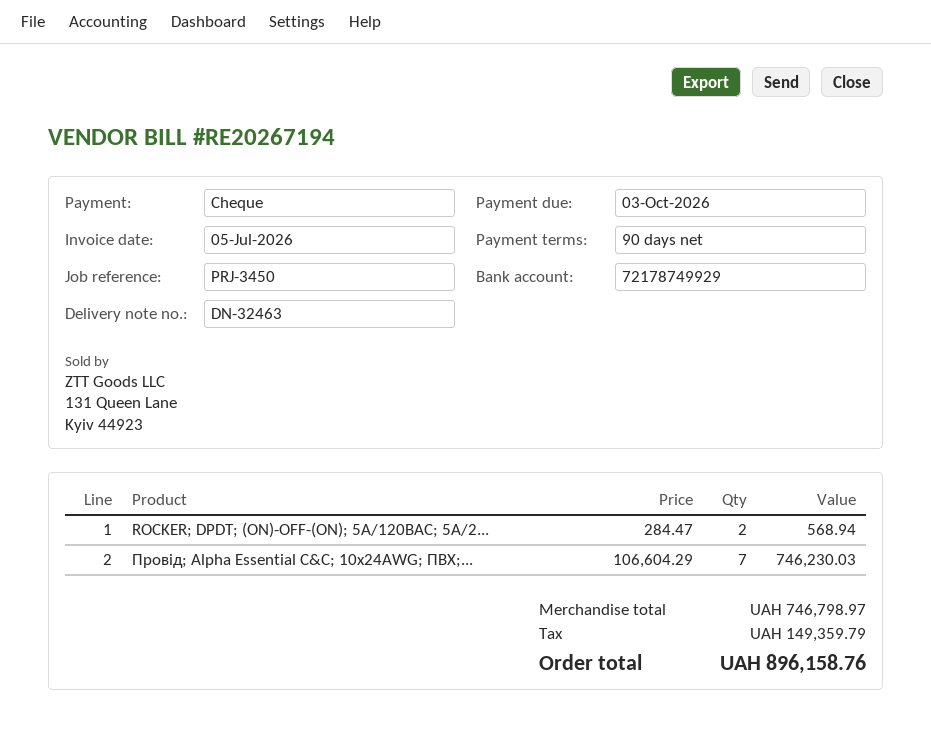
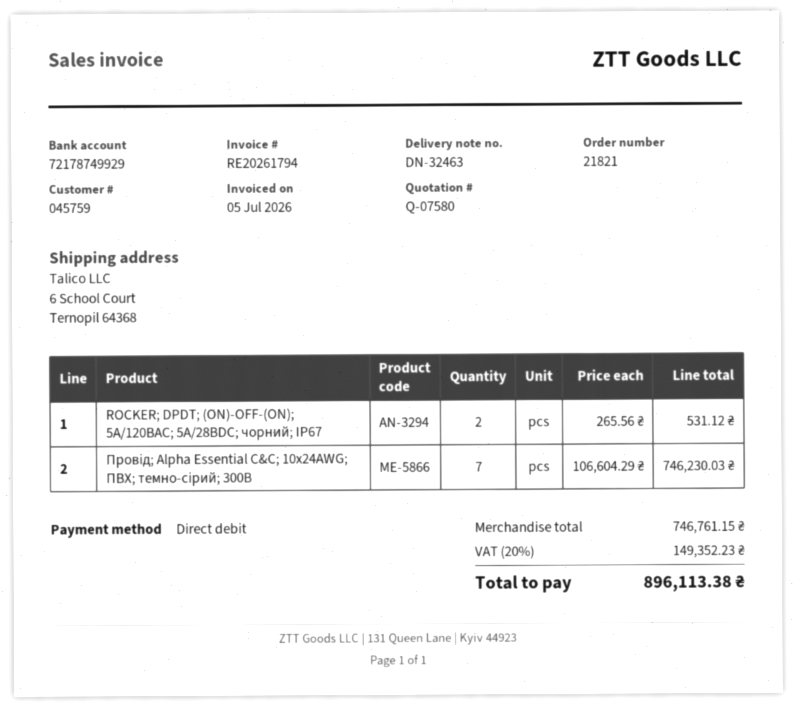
invoice number: RE20267194 -> RE20261794
payment method: cheque -> direct debit
ROCKER; DPDT; (ON)-OFF-(ON); 5A/120ВAC; 5A/2...: 2 x 284.47 = 568.94 -> 2 x 265.56 = 531.12
subtotal: 746798.97 -> 746761.15
tax: 149359.79 -> 149352.23
total: 896158.76 -> 896113.38

